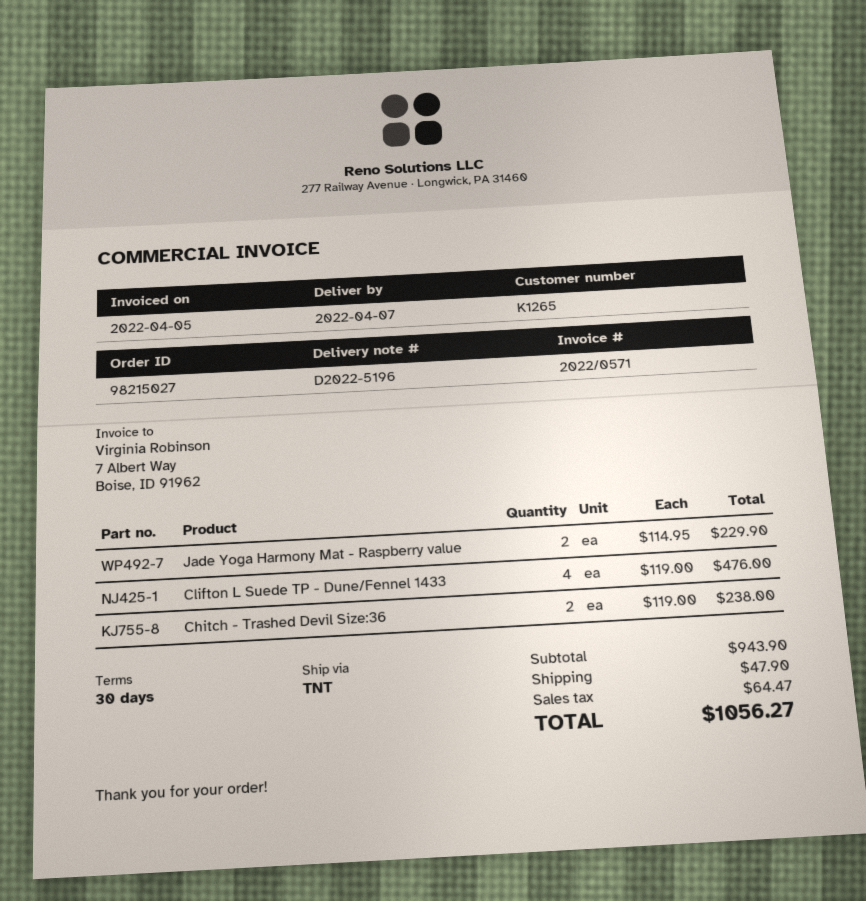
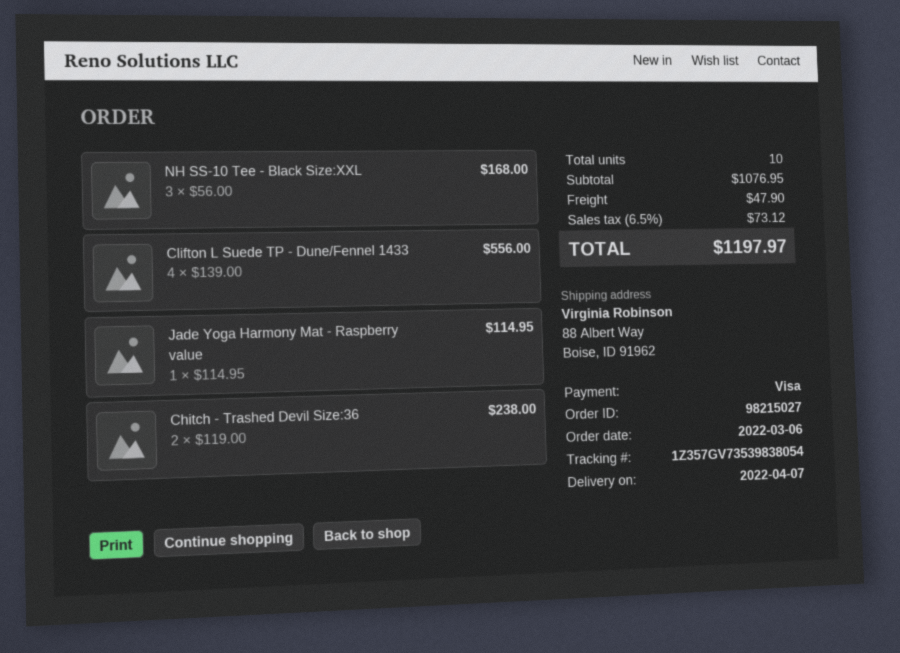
Jade Yoga Harmony Mat - Raspberry value: 2 x 114.95 = 229.90 -> 1 x 114.95 = 114.95
Clifton L Suede TP - Dune/Fennel 1433: 4 x 119.00 = 476.00 -> 4 x 139.00 = 556.00
NH SS-10 Tee - Black Size:XXL: none -> 3 x 56.00 = 168.00
subtotal: 943.90 -> 1076.95
tax: 64.47 -> 73.12
total: 1056.27 -> 1197.97

